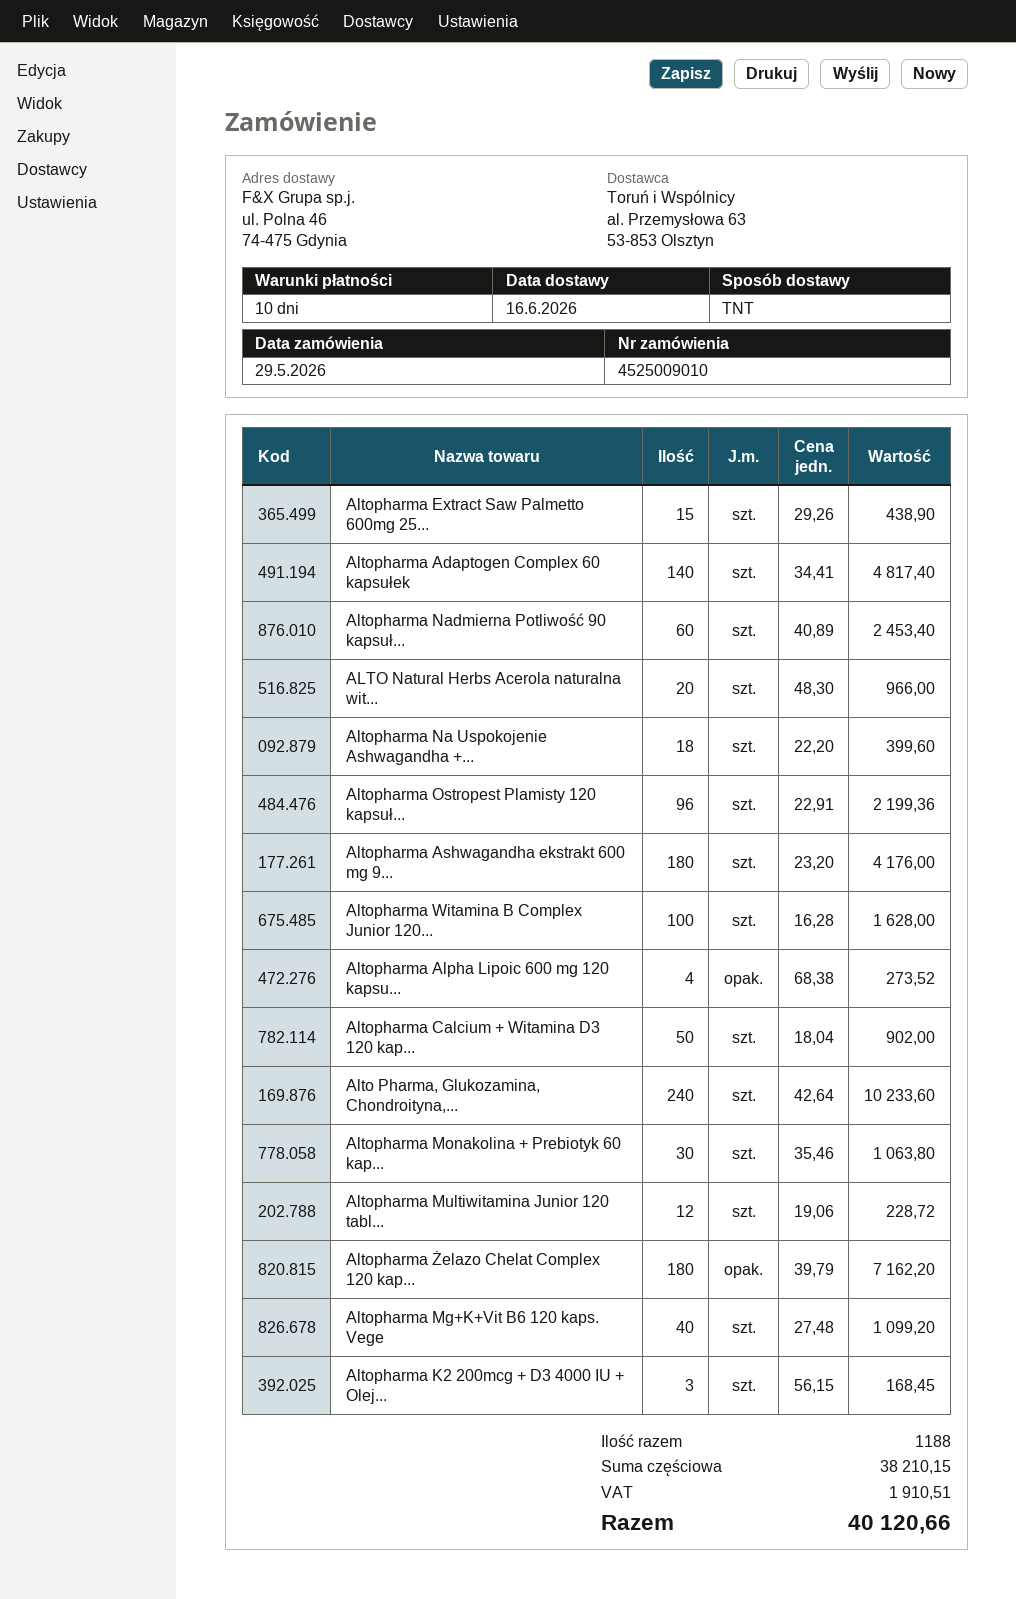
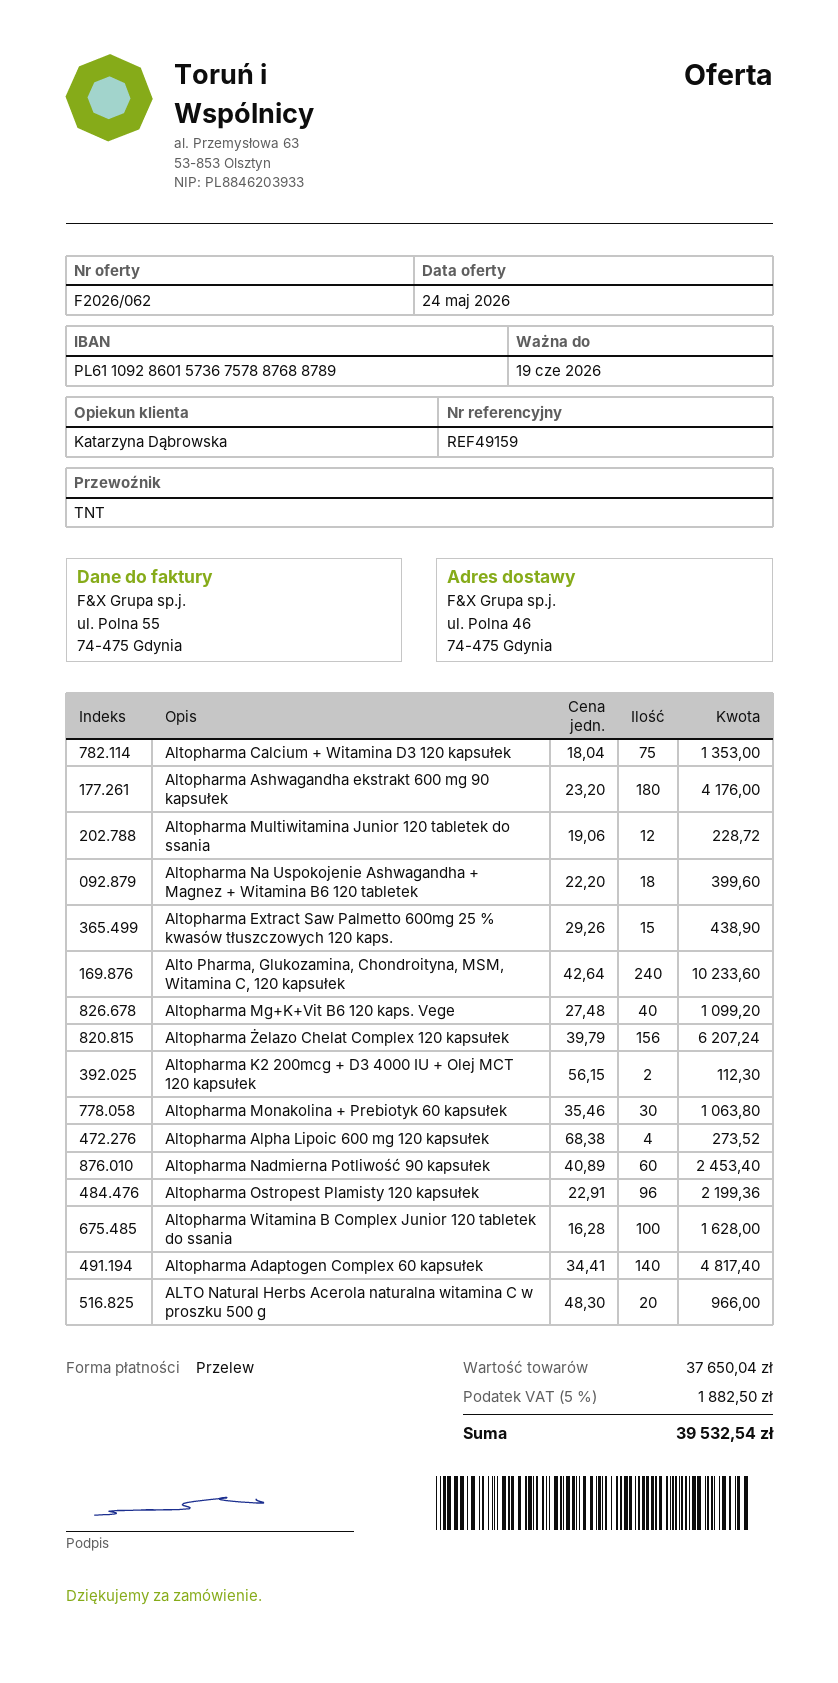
Altopharma Calcium + Witamina D3 120 kap...: 50 x 18.04 = 902.00 -> 75 x 18.04 = 1353.00
Altopharma Żelazo Chelat Complex 120 kap...: 180 x 39.79 = 7162.20 -> 156 x 39.79 = 6207.24
Altopharma K2 200mcg + D3 4000 IU + Olej...: 3 x 56.15 = 168.45 -> 2 x 56.15 = 112.30
subtotal: 38210.15 -> 37650.04
tax: 1910.51 -> 1882.50
total: 40120.66 -> 39532.54

